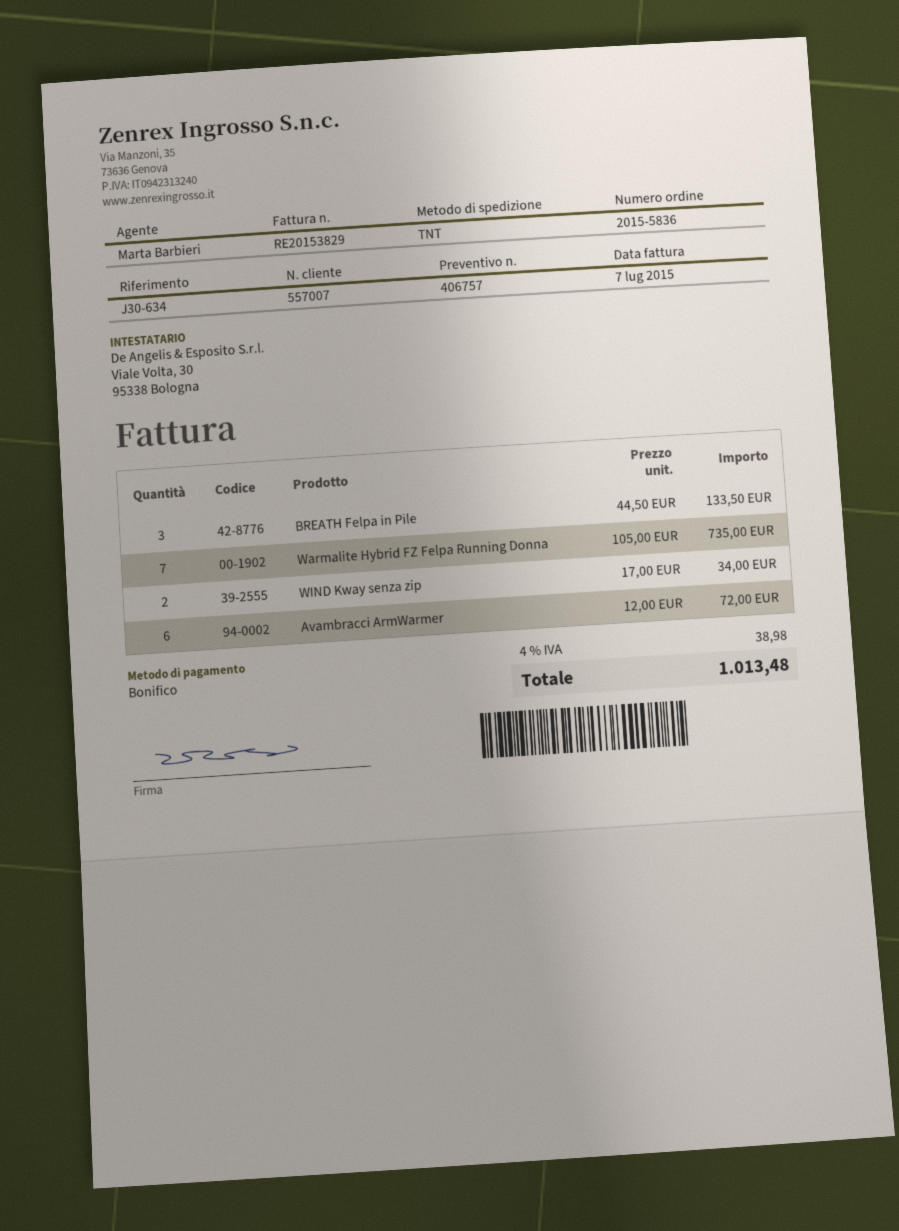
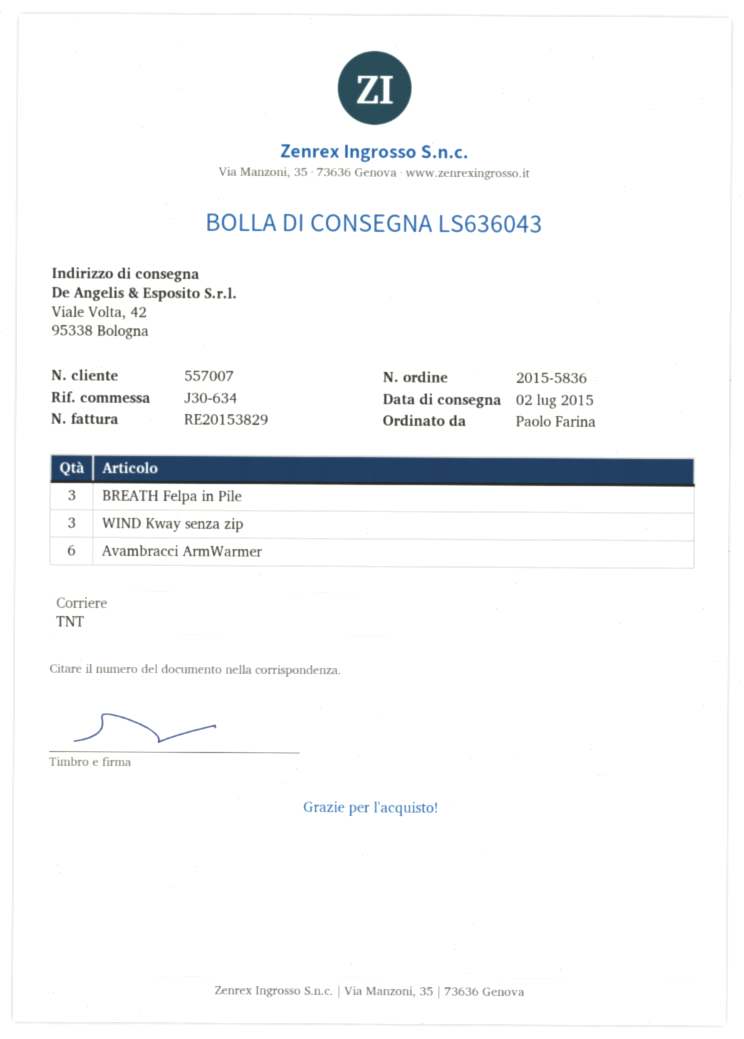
Warmalite Hybrid FZ Felpa Running Donna: 7 -> none
WIND Kway senza zip: 2 -> 3

